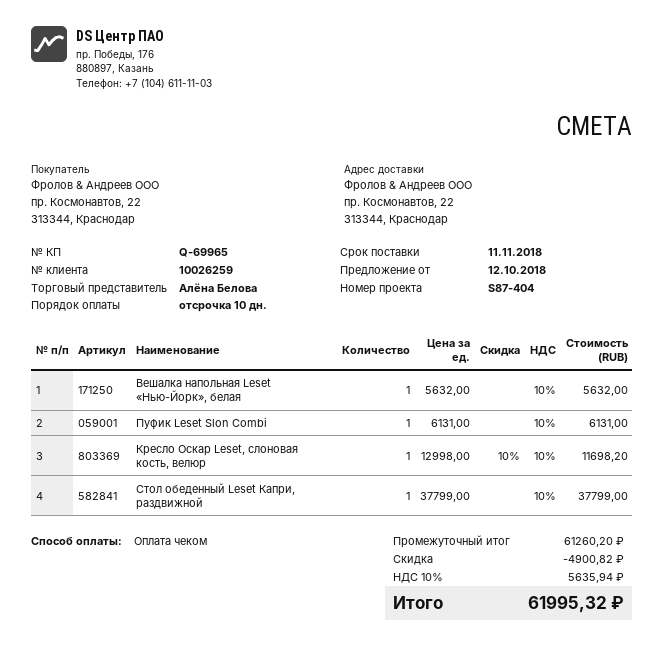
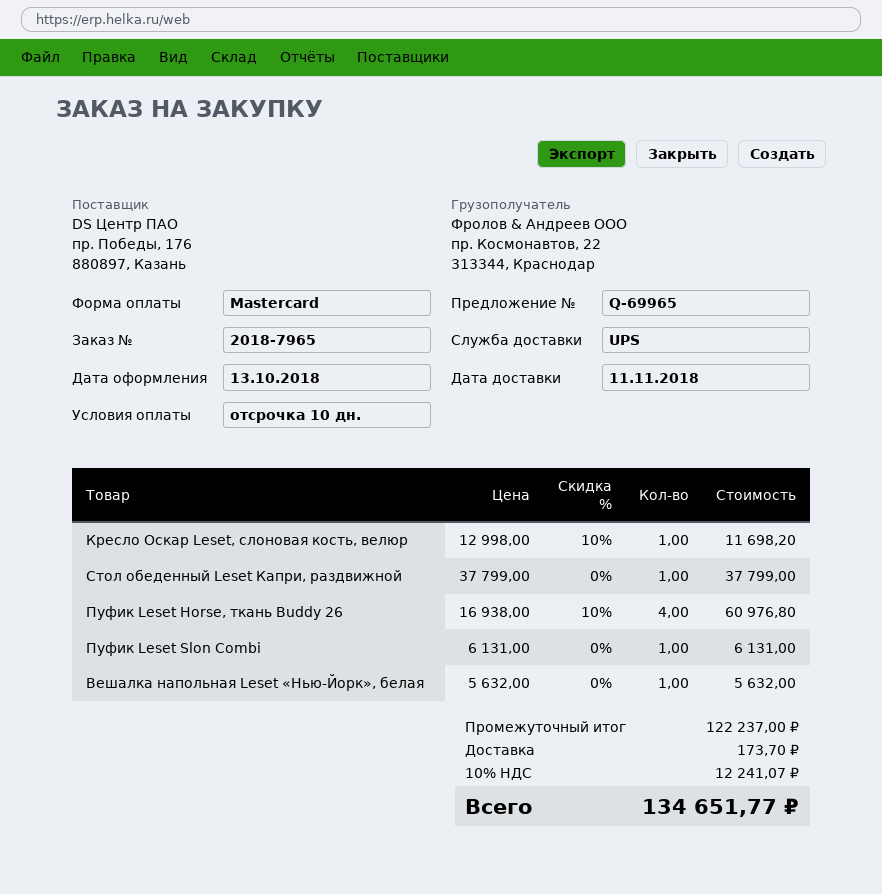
payment method: cheque -> Mastercard
Пуфик Leset Horse, ткань Buddy 26: none -> 4 x 16938.00 - 10% = 60976.80
subtotal: 61260.20 -> 122237.00
discount: 4900.82 -> none
shipping: none -> 173.70
tax: 10% = 5635.94 -> 10% = 12241.07
total: 61995.32 -> 134651.77

